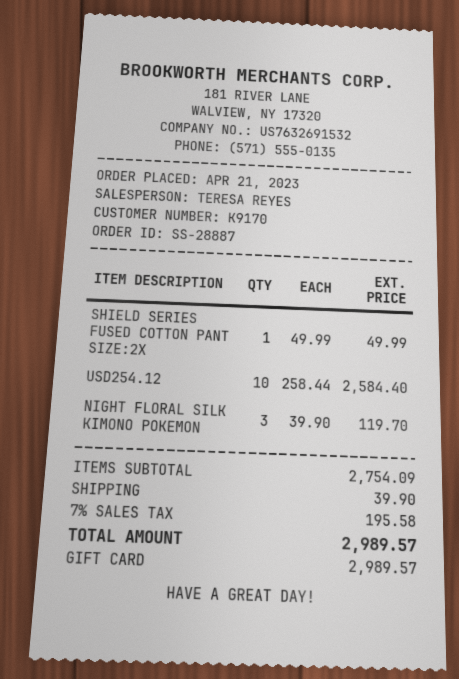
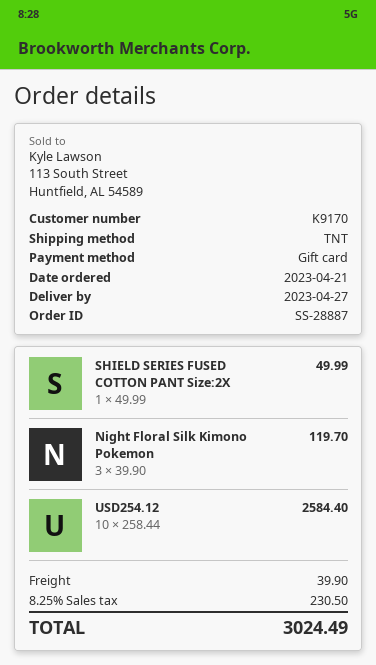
tax: 7% = 195.58 -> 8.25% = 230.50
total: 2989.57 -> 3024.49

